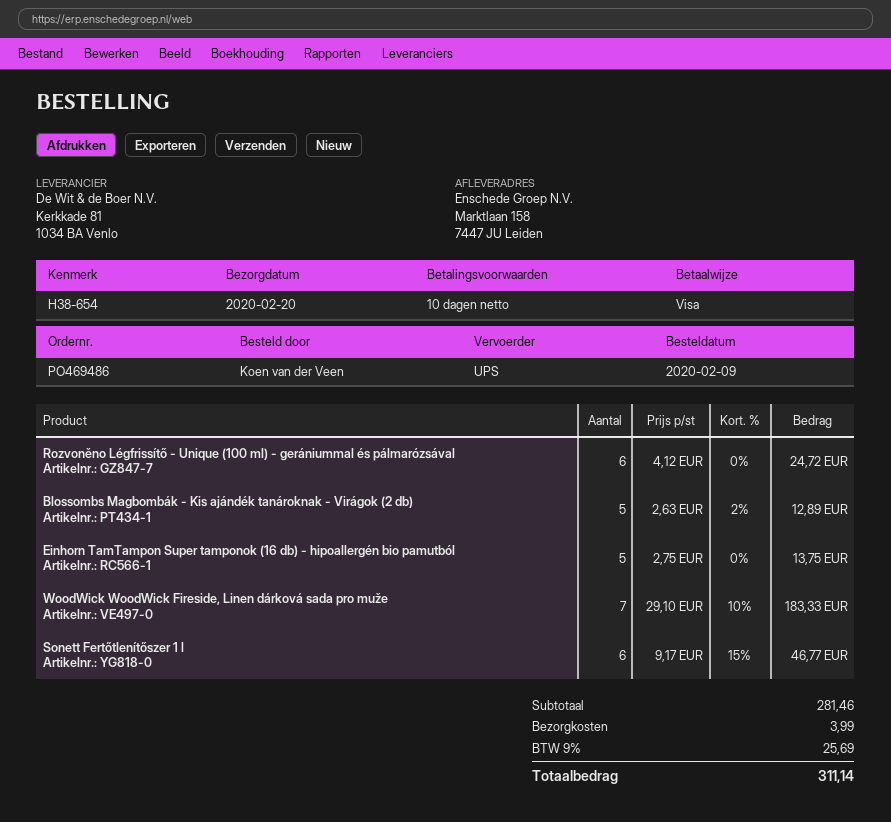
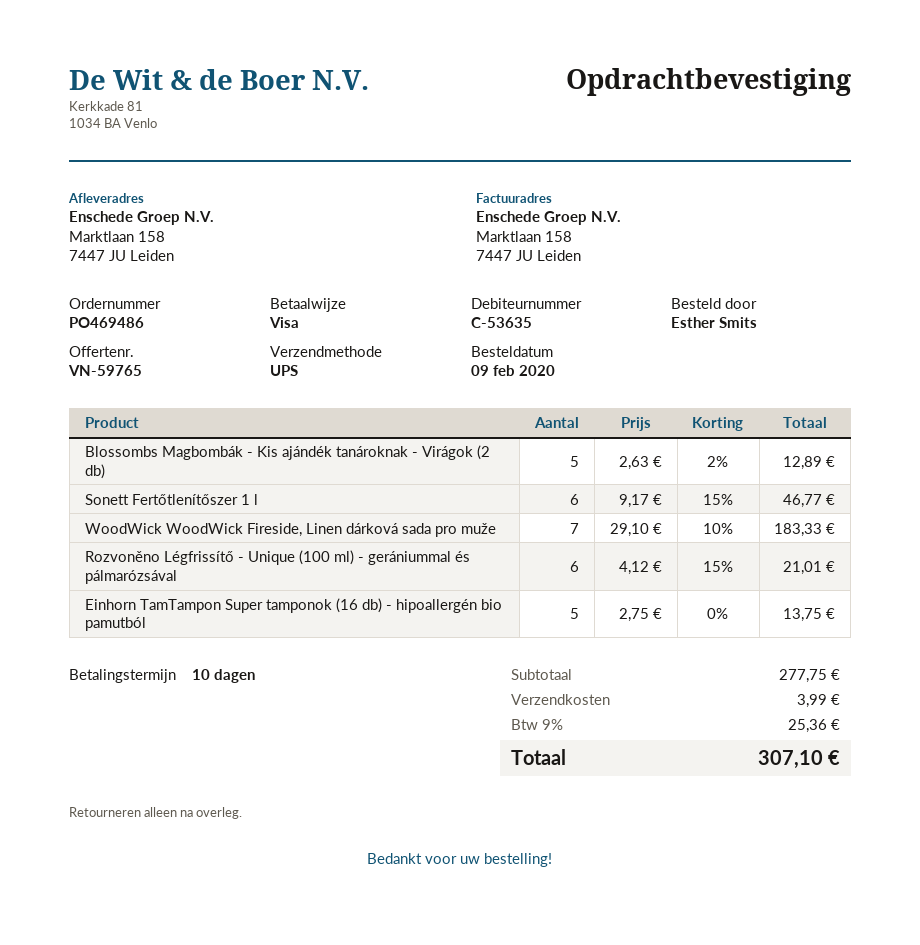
ordered by: Koen van der Veen -> Esther Smits
Rozvoněno Légfrissítő - Unique (100 ml) - gerániummal és pálmarózsával: 6 x 4.12 = 24.72 -> 6 x 4.12 - 15% = 21.01
subtotal: 281.46 -> 277.75
tax: 9% = 25.69 -> 9% = 25.36
total: 311.14 -> 307.10

